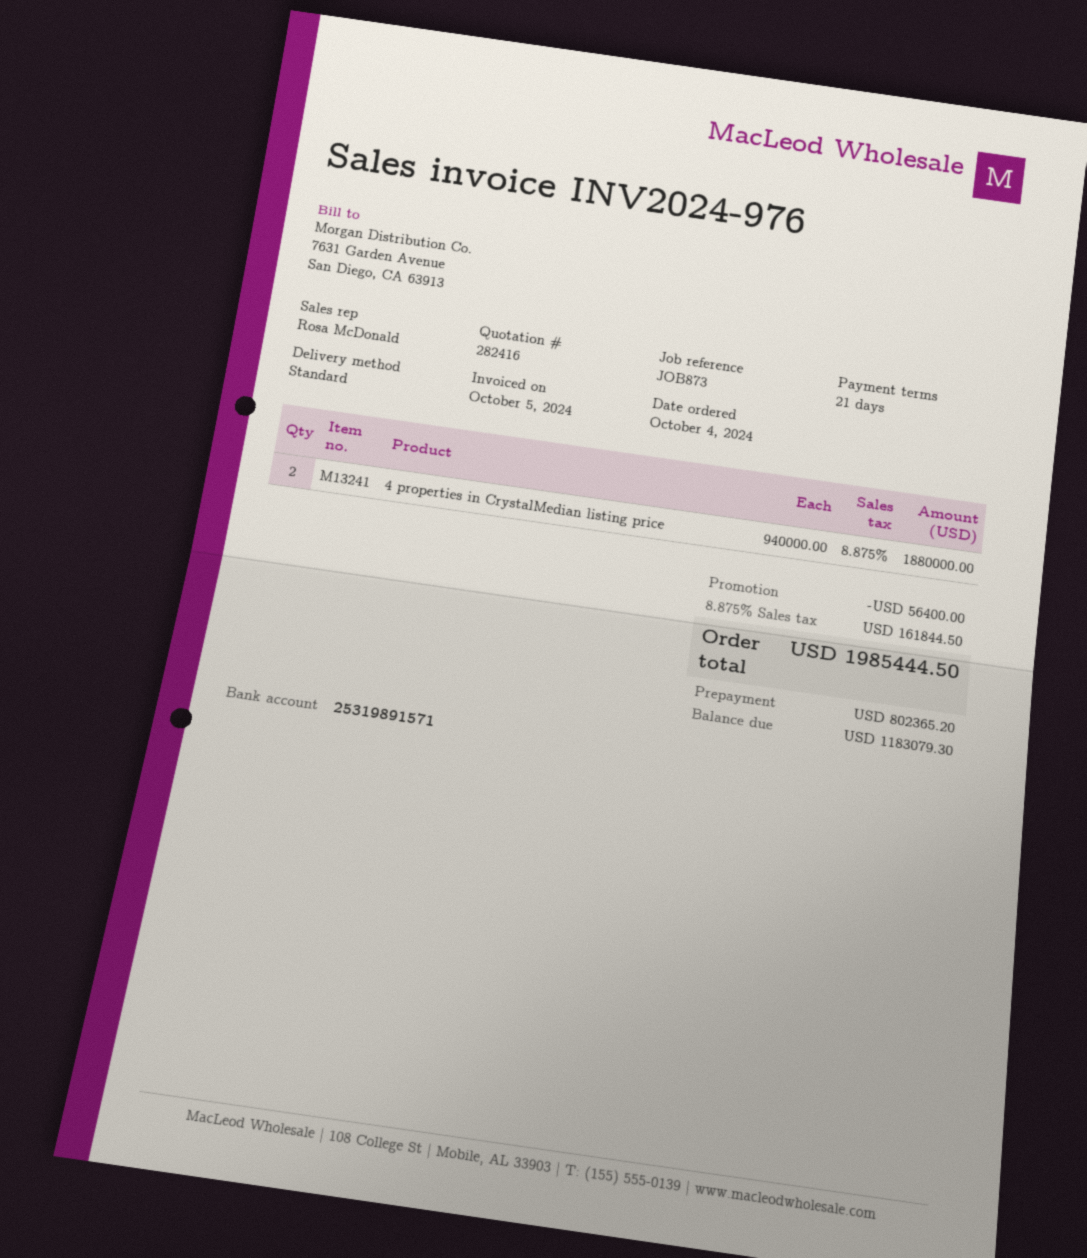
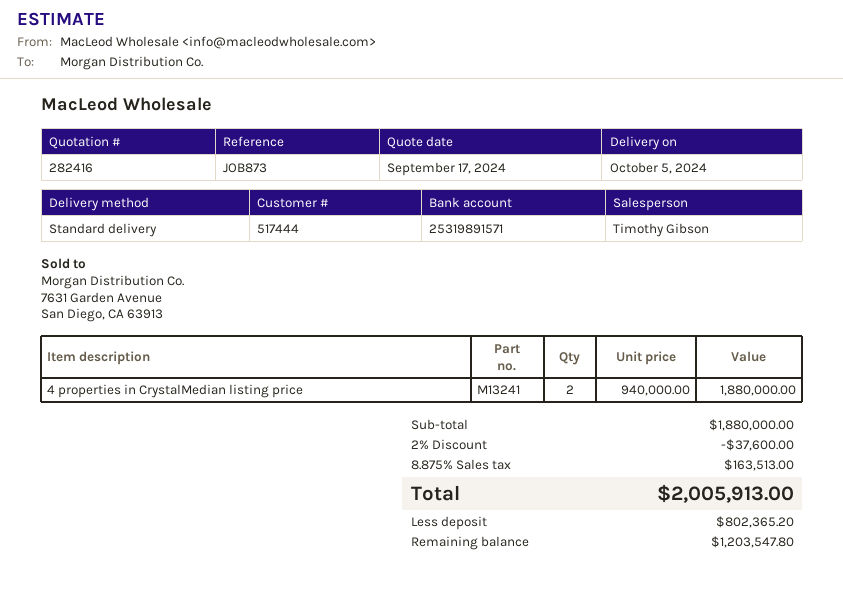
sales rep: Rosa McDonald -> Timothy Gibson
discount: 56400.00 -> 37600.00
tax: 8.875% = 161844.50 -> 8.875% = 163513.00
total: 1985444.50 -> 2005913.00
balance: 1183079.30 -> 1203547.80

